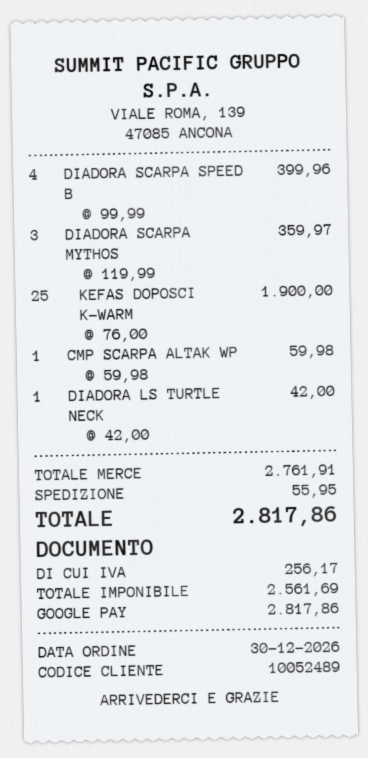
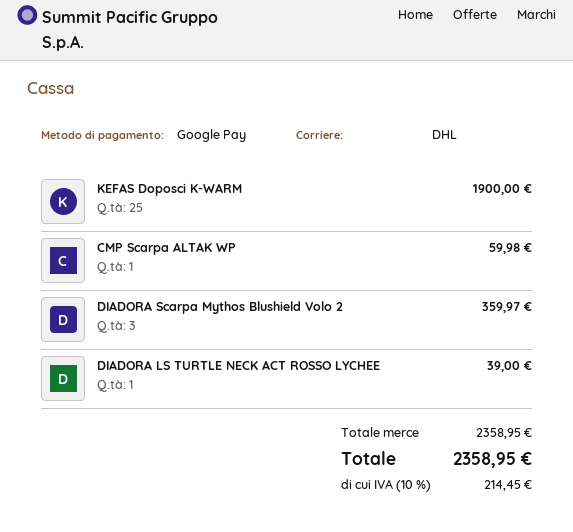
DIADORA SCARPA SPEED B: 4 for 399.96 -> none
DIADORA LS TURTLE NECK: 1 for 42.00 -> 1 for 39.00
subtotal: 2761.91 -> 2358.95
shipping: 55.95 -> none
tax: 256.17 -> 214.45
total: 2817.86 -> 2358.95

